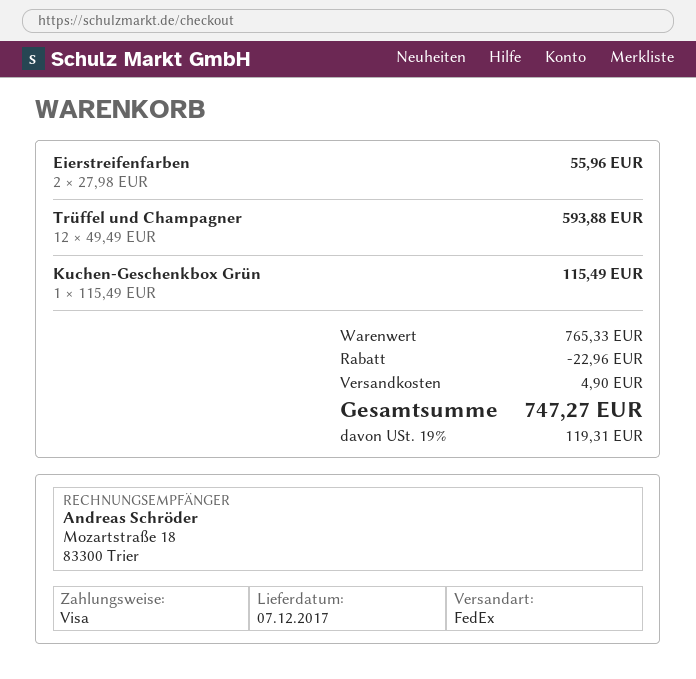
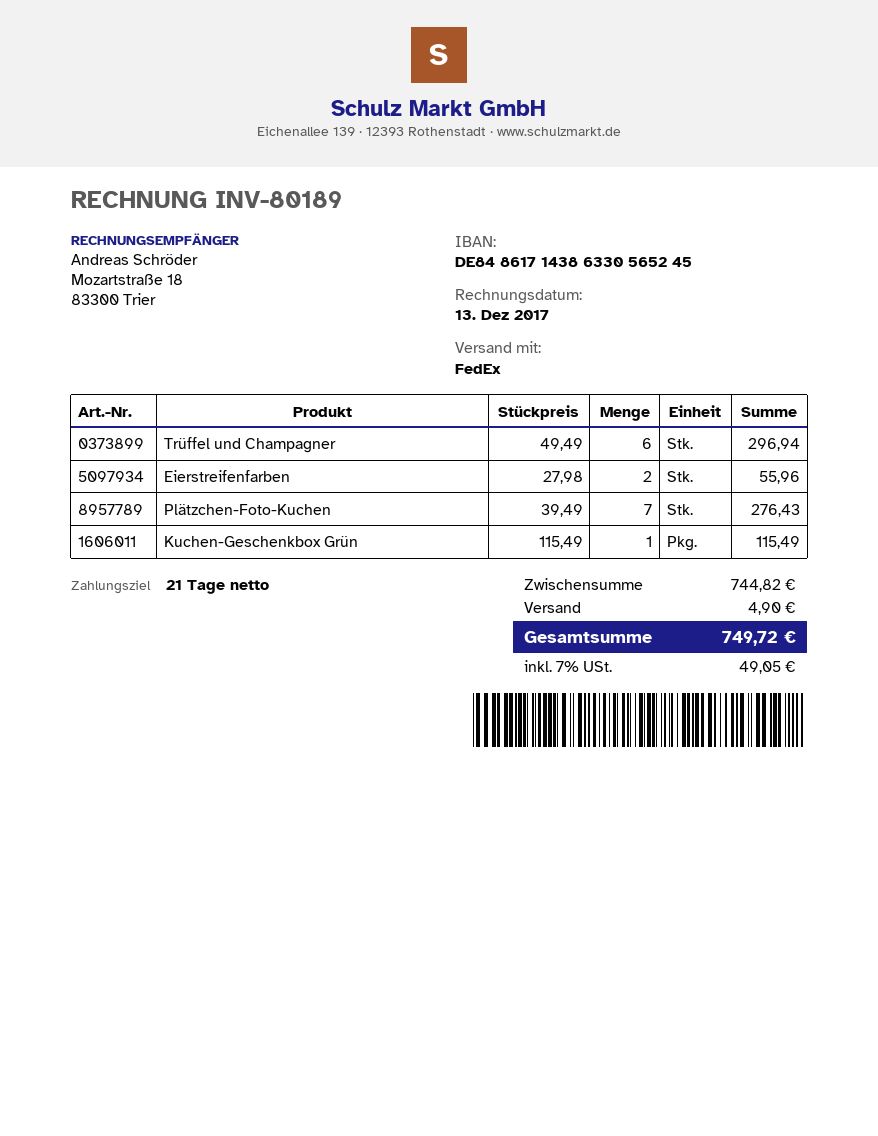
Trüffel und Champagner: 12 x 49.49 = 593.88 -> 6 x 49.49 = 296.94
Plätzchen-Foto-Kuchen: none -> 7 x 39.49 = 276.43
subtotal: 765.33 -> 744.82
discount: 22.96 -> none
tax: 19% = 119.31 -> 7% = 49.05
total: 747.27 -> 749.72

